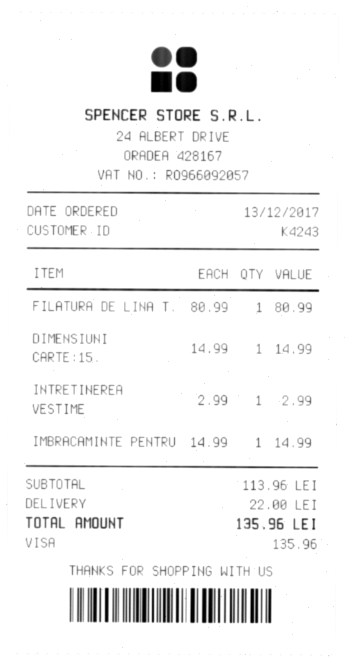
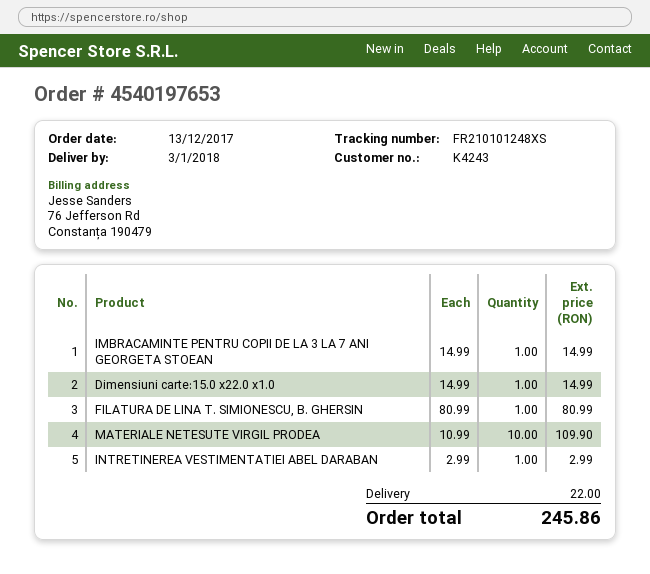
MATERIALE NETESUTE VIRGIL PRODEA: none -> 10 x 10.99 = 109.90
total: 135.96 -> 245.86

